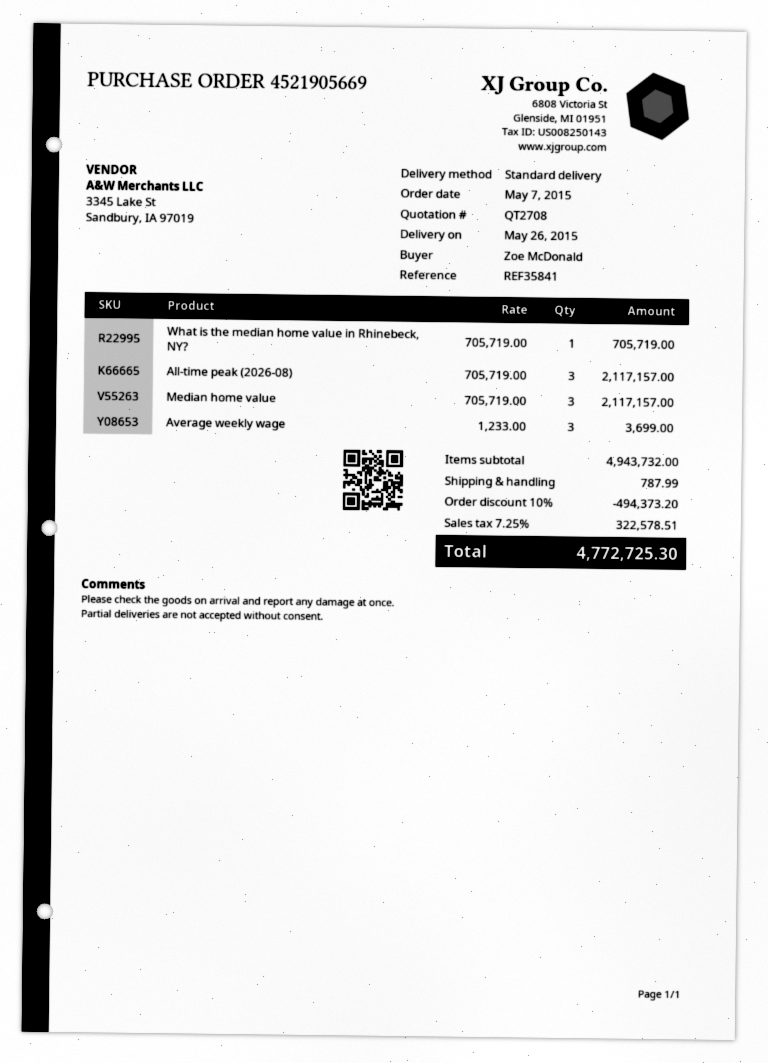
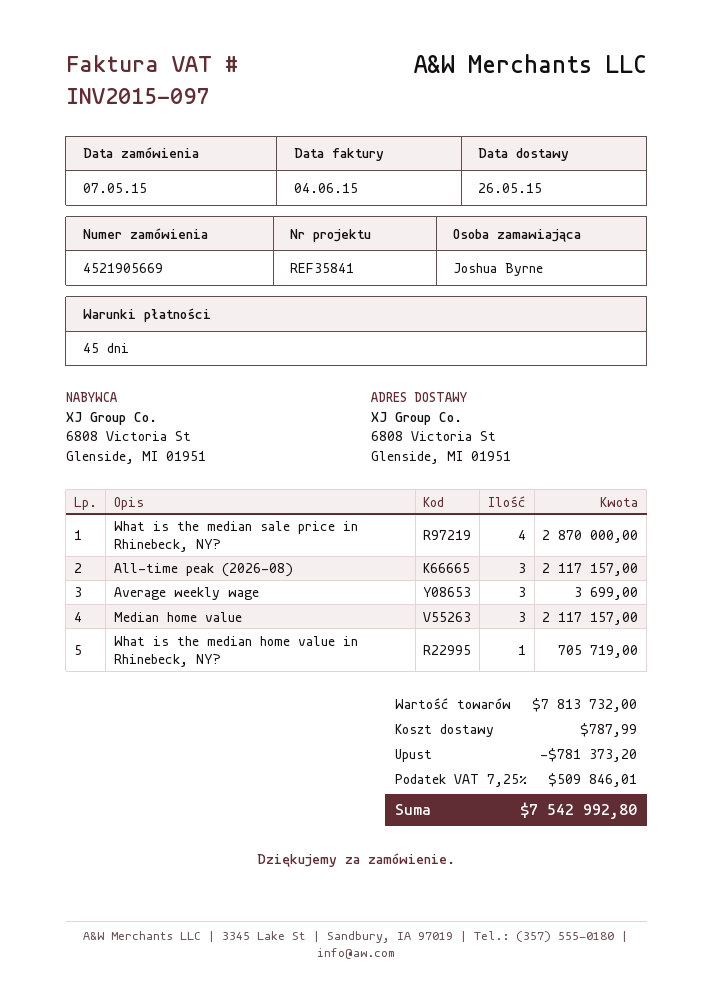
ordered by: Zoe McDonald -> Joshua Byrne
What is the median sale price in Rhinebeck, NY?: none -> 4 for 2870000.00
subtotal: 4943732.00 -> 7813732.00
discount: 494373.20 -> 781373.20
tax: 7.25% = 322578.51 -> 7.25% = 509846.01
total: 4772725.30 -> 7542992.80

